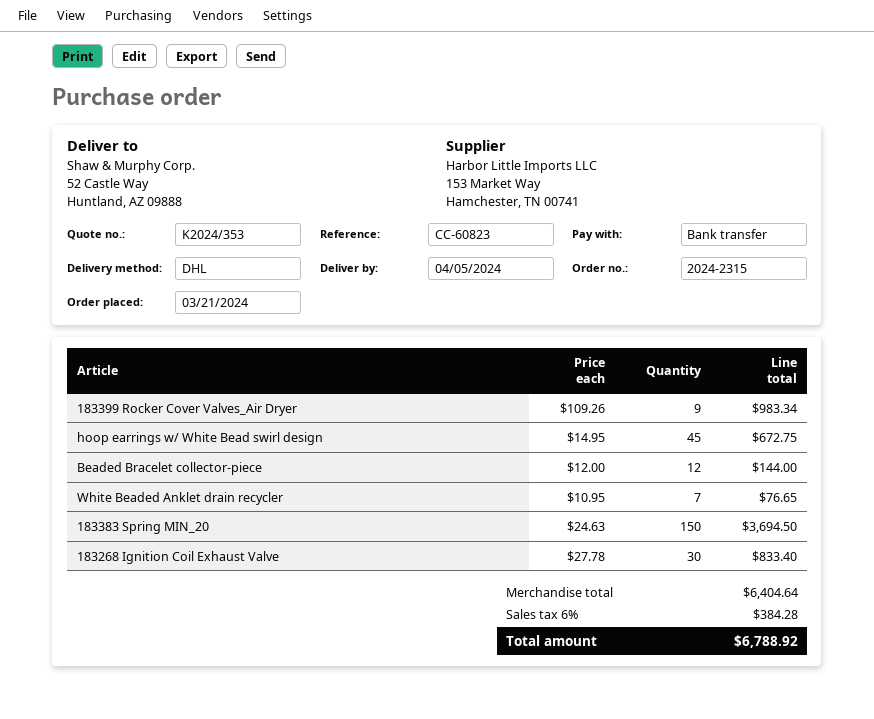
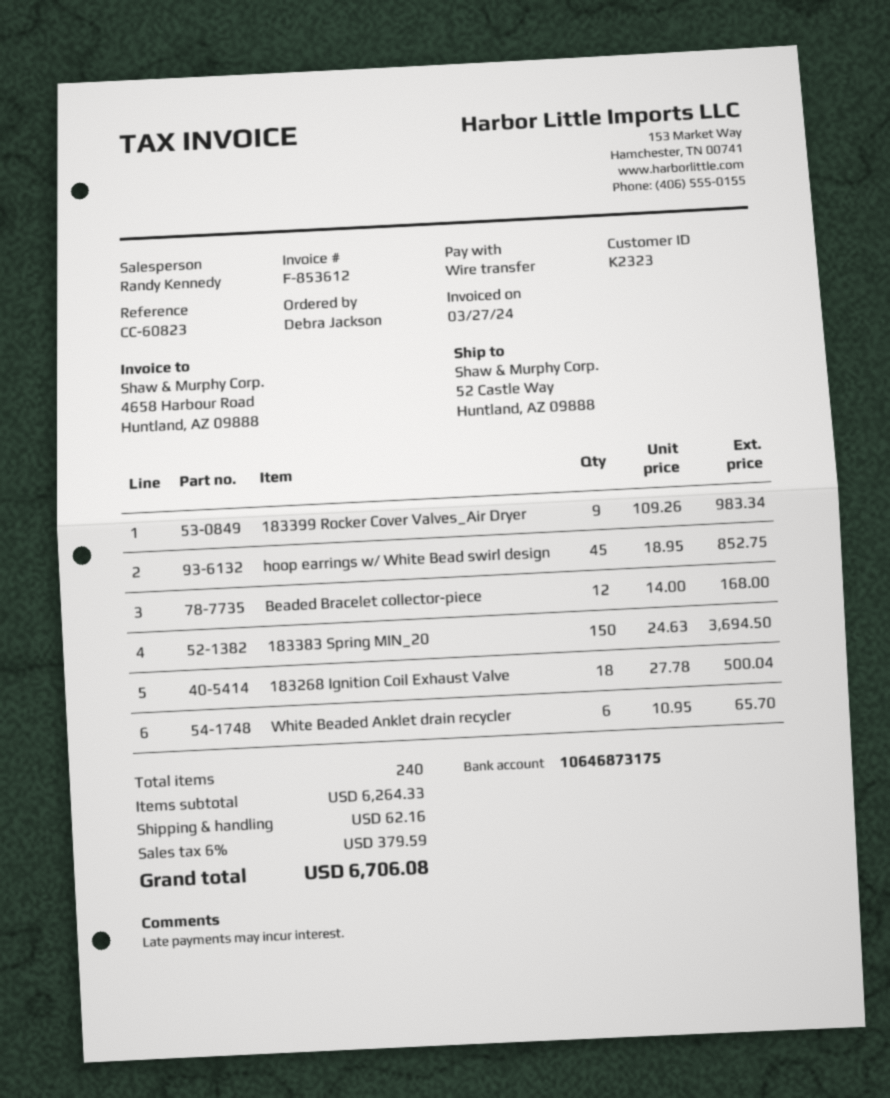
hoop earrings w/ White Bead swirl design: 45 x 14.95 = 672.75 -> 45 x 18.95 = 852.75
Beaded Bracelet collector-piece: 12 x 12.00 = 144.00 -> 12 x 14.00 = 168.00
White Beaded Anklet drain recycler: 7 x 10.95 = 76.65 -> 6 x 10.95 = 65.70
183268 Ignition Coil Exhaust Valve: 30 x 27.78 = 833.40 -> 18 x 27.78 = 500.04
subtotal: 6404.64 -> 6264.33
shipping: none -> 62.16
tax: 6% = 384.28 -> 6% = 379.59
total: 6788.92 -> 6706.08

